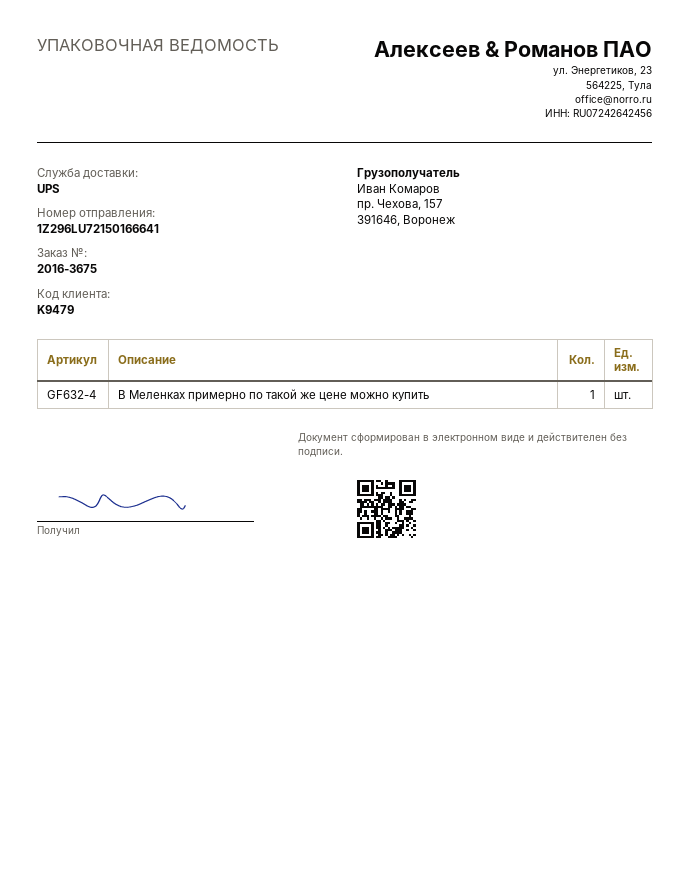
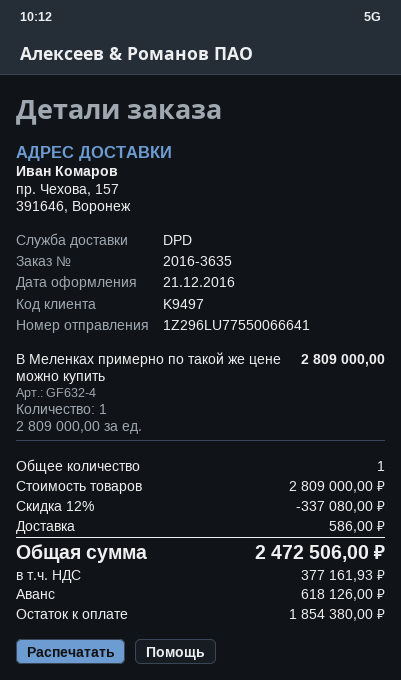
order number: 2016-3675 -> 2016-3635
customer number: K9479 -> K9497
shipping method: UPS -> DPD
tracking number: 1Z296LU72150166641 -> 1Z296LU77550066641

